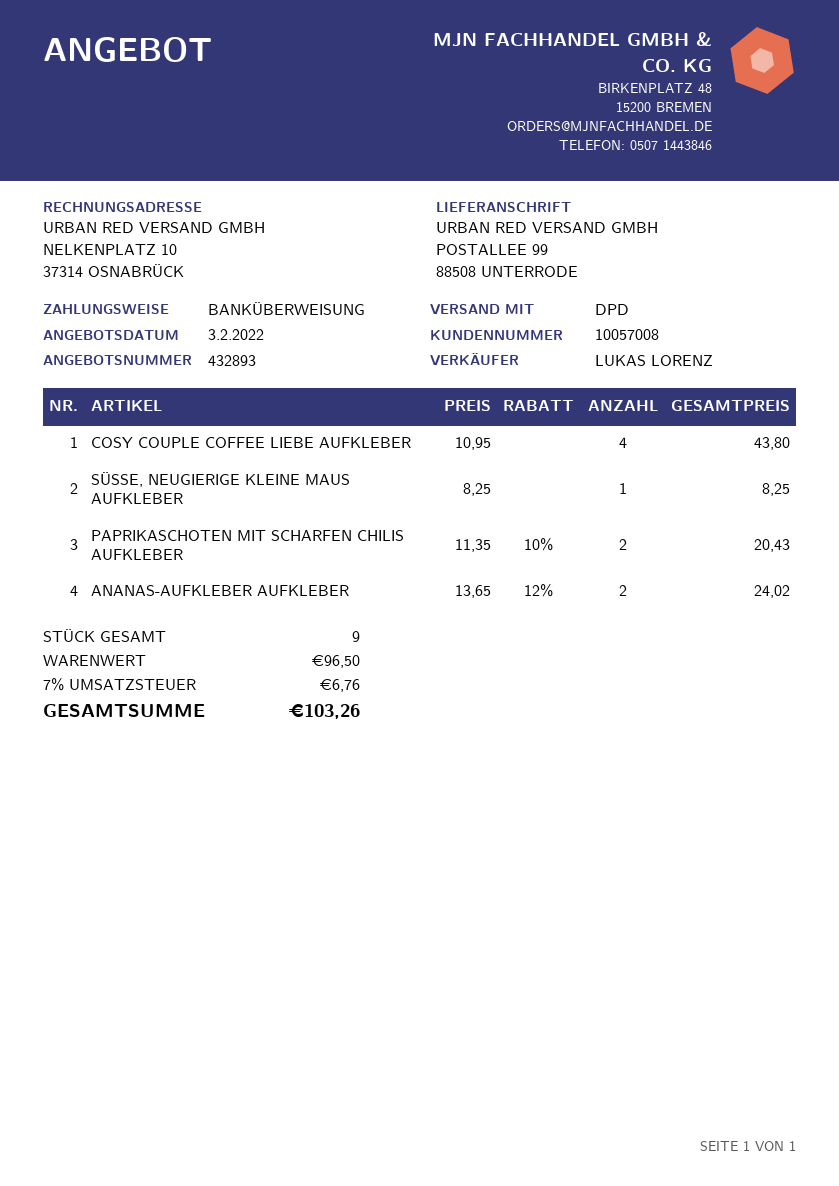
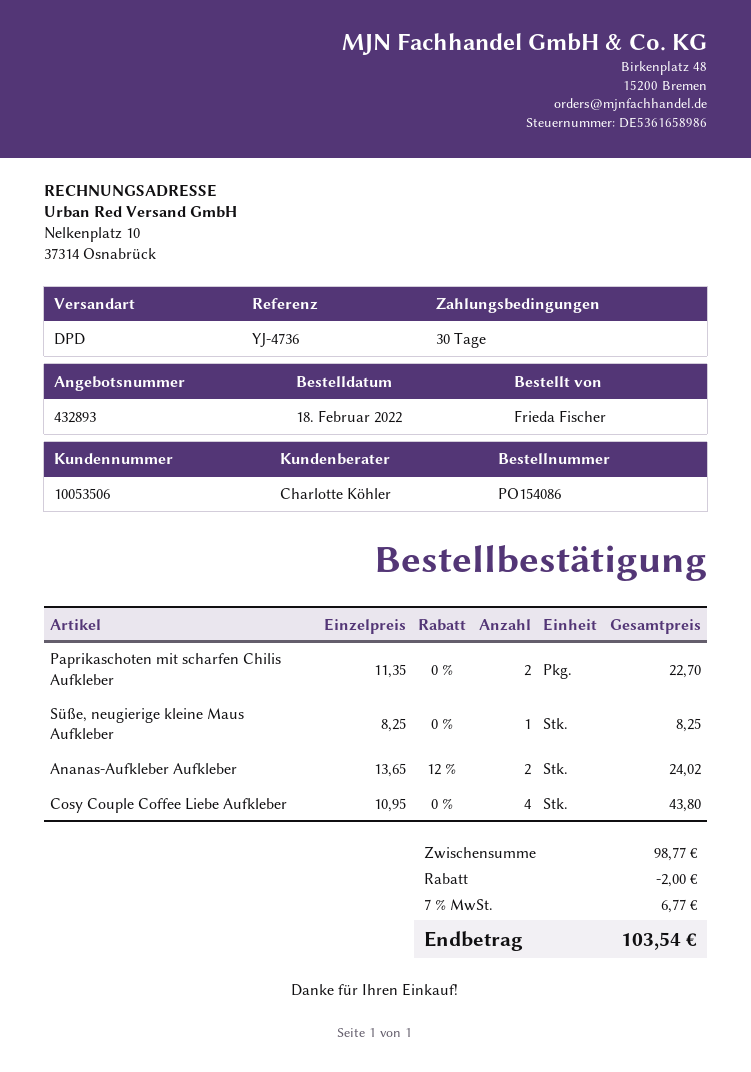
customer number: 10057008 -> 10053506
sales rep: LUKAS LORENZ -> Charlotte Köhler
PAPRIKASCHOTEN MIT SCHARFEN CHILIS AUFKLEBER: 2 x 11.35 - 10% = 20.43 -> 2 x 11.35 = 22.70
subtotal: 96.50 -> 98.77
discount: none -> 2.00
tax: 7% = 6.76 -> 7% = 6.77
total: 103.26 -> 103.54

